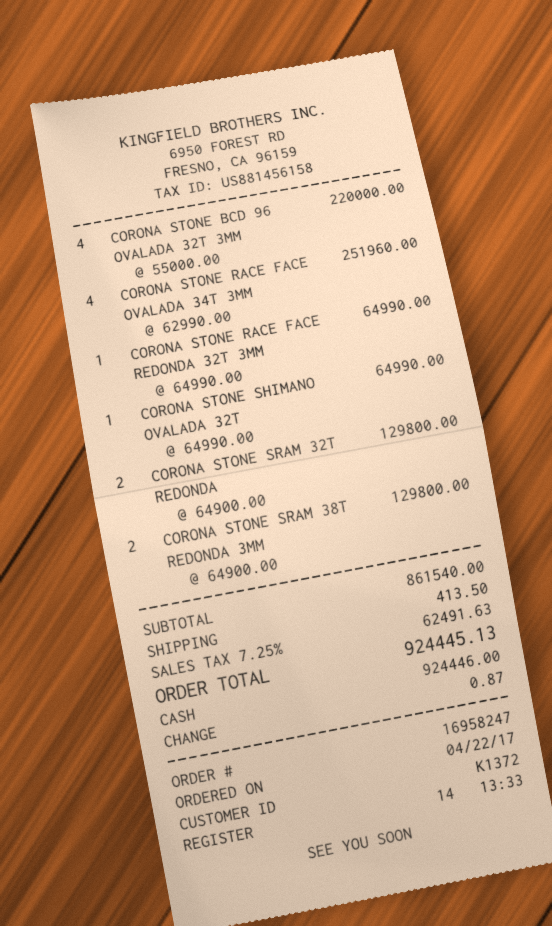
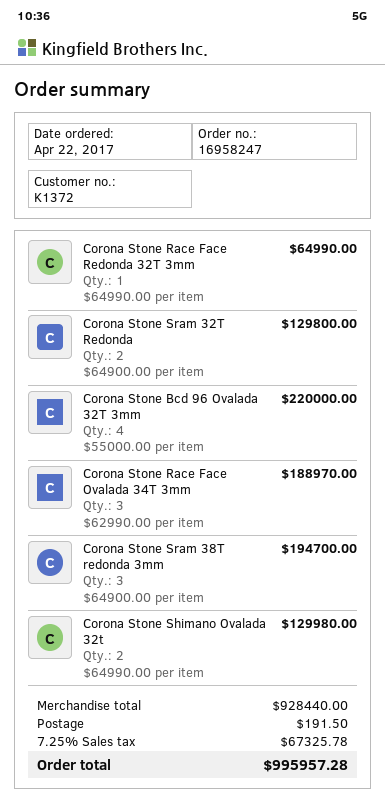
CORONA STONE RACE FACE OVALADA 34T 3MM: 4 x 62990.00 = 251960.00 -> 3 x 62990.00 = 188970.00
CORONA STONE SHIMANO OVALADA 32T: 1 x 64990.00 = 64990.00 -> 2 x 64990.00 = 129980.00
CORONA STONE SRAM 38T REDONDA 3MM: 2 x 64900.00 = 129800.00 -> 3 x 64900.00 = 194700.00
subtotal: 861540.00 -> 928440.00
shipping: 413.50 -> 191.50
tax: 7.25% = 62491.63 -> 7.25% = 67325.78
total: 924445.13 -> 995957.28

